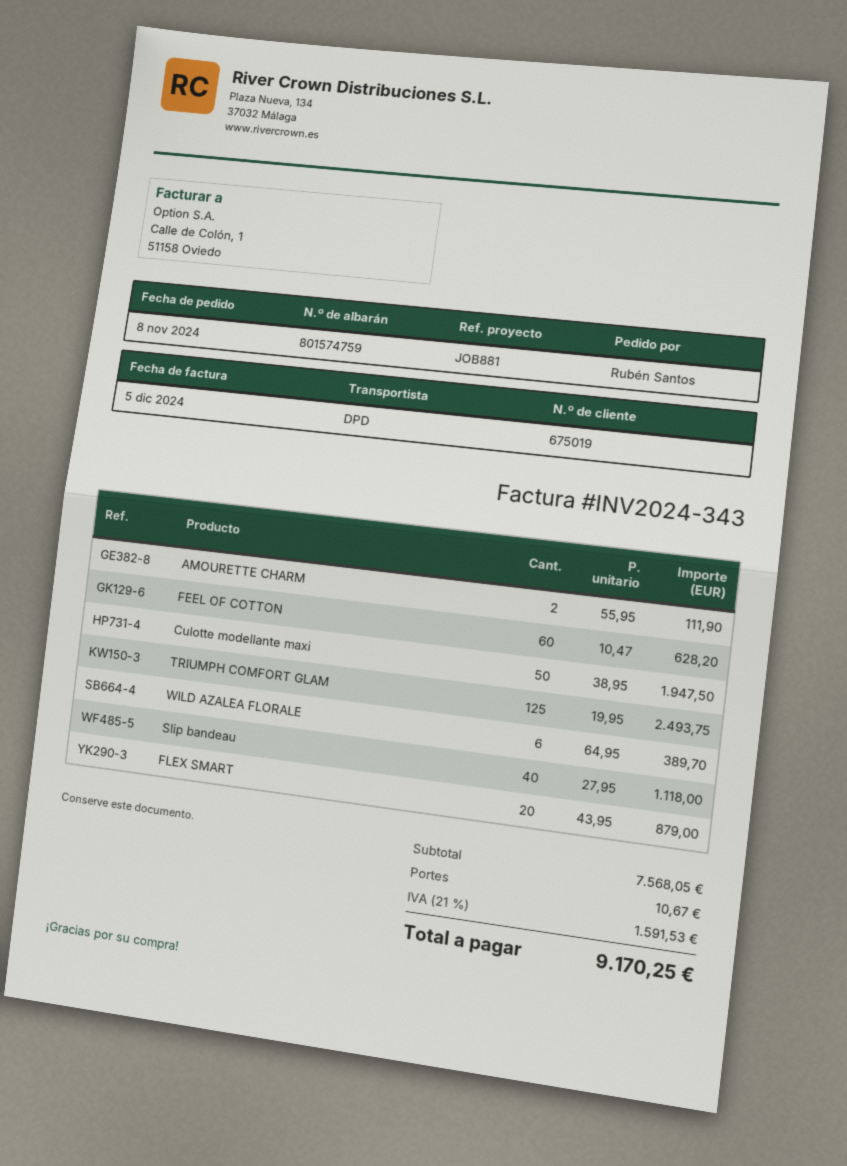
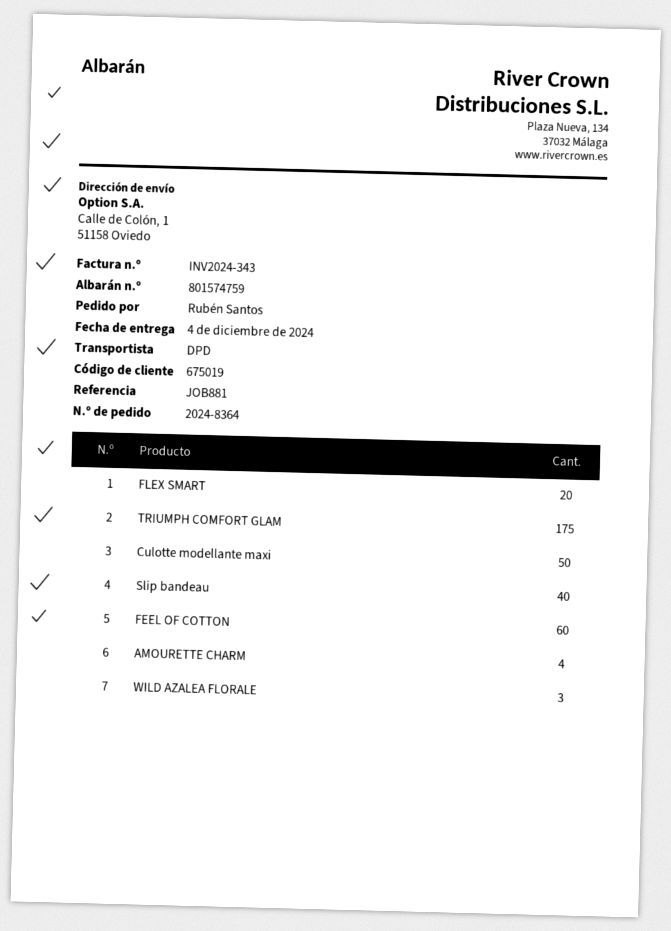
AMOURETTE CHARM: 2 -> 4
TRIUMPH COMFORT GLAM: 125 -> 175
WILD AZALEA FLORALE: 6 -> 3

